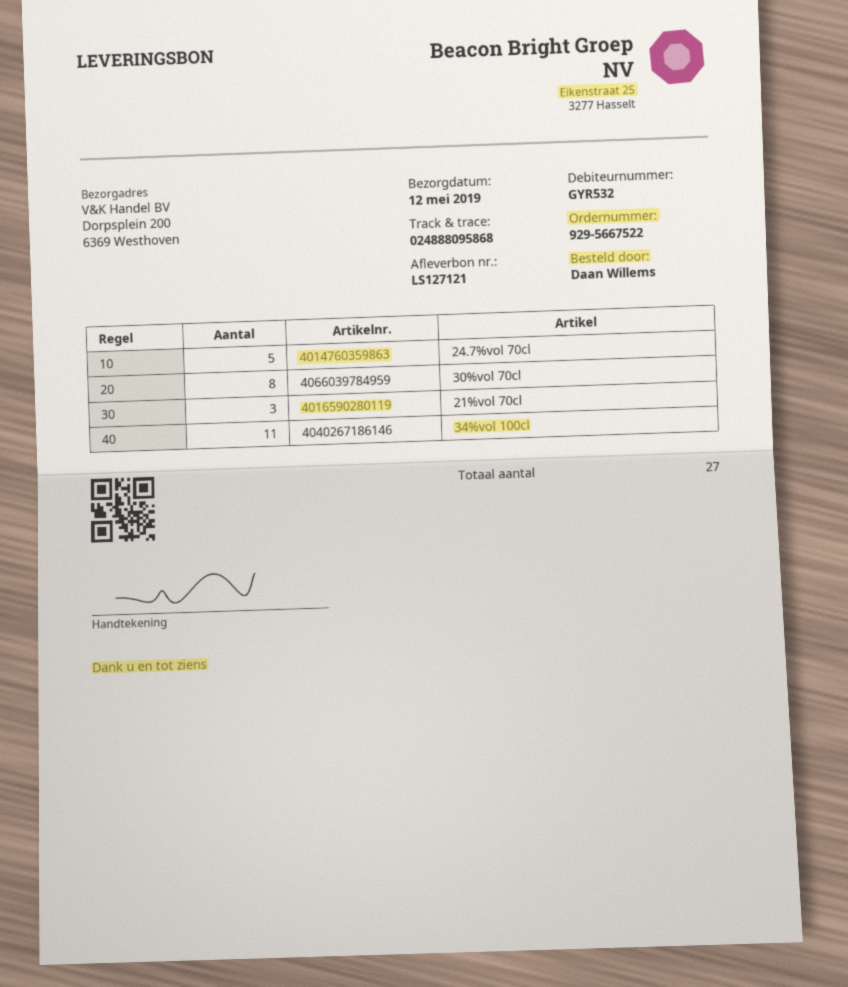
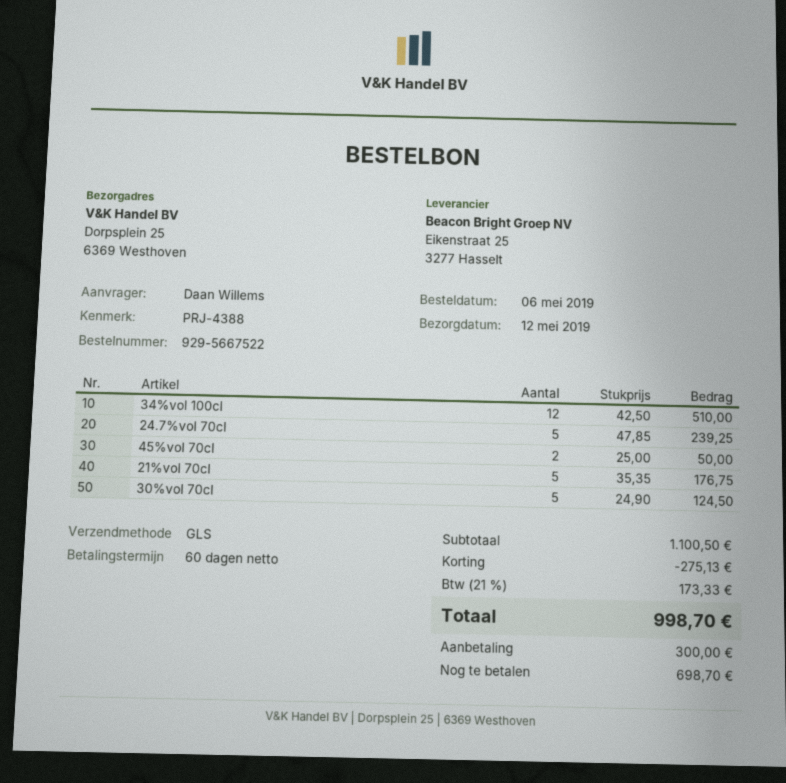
ship to: Dorpsplein 200, 6369 Westhoven -> Dorpsplein 25, 6369 Westhoven
30%vol 70cl: 8 -> 5
21%vol 70cl: 3 -> 5
34%vol 100cl: 11 -> 12
45%vol 70cl: none -> 2

